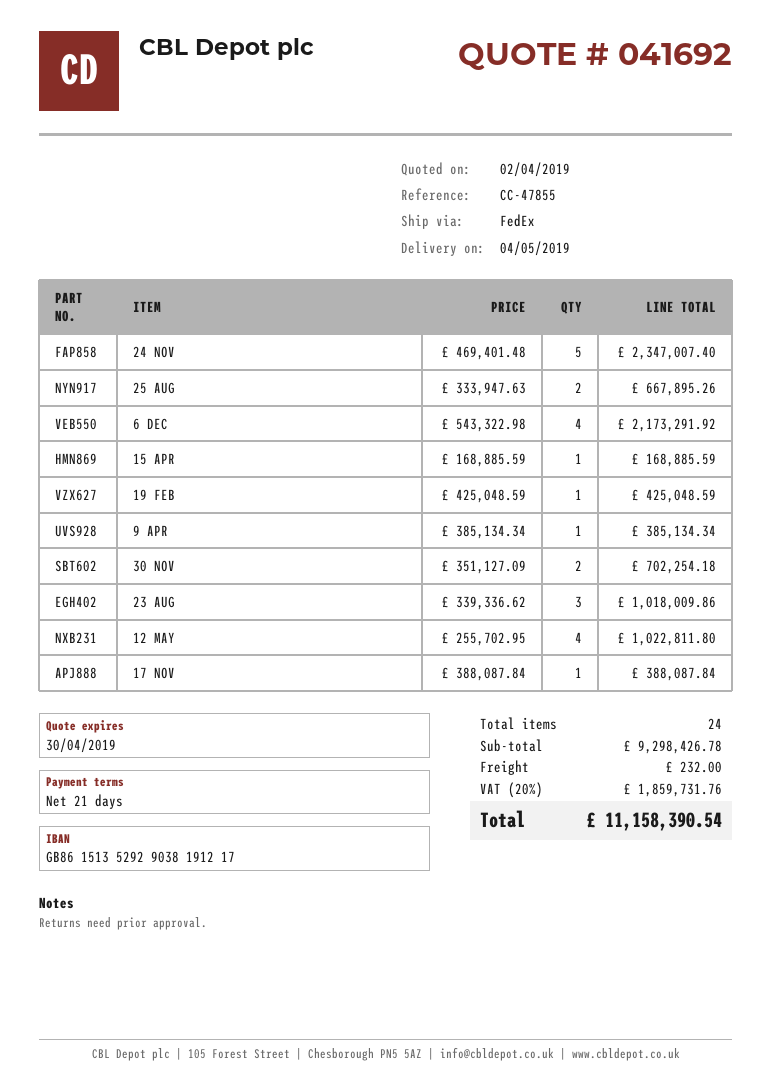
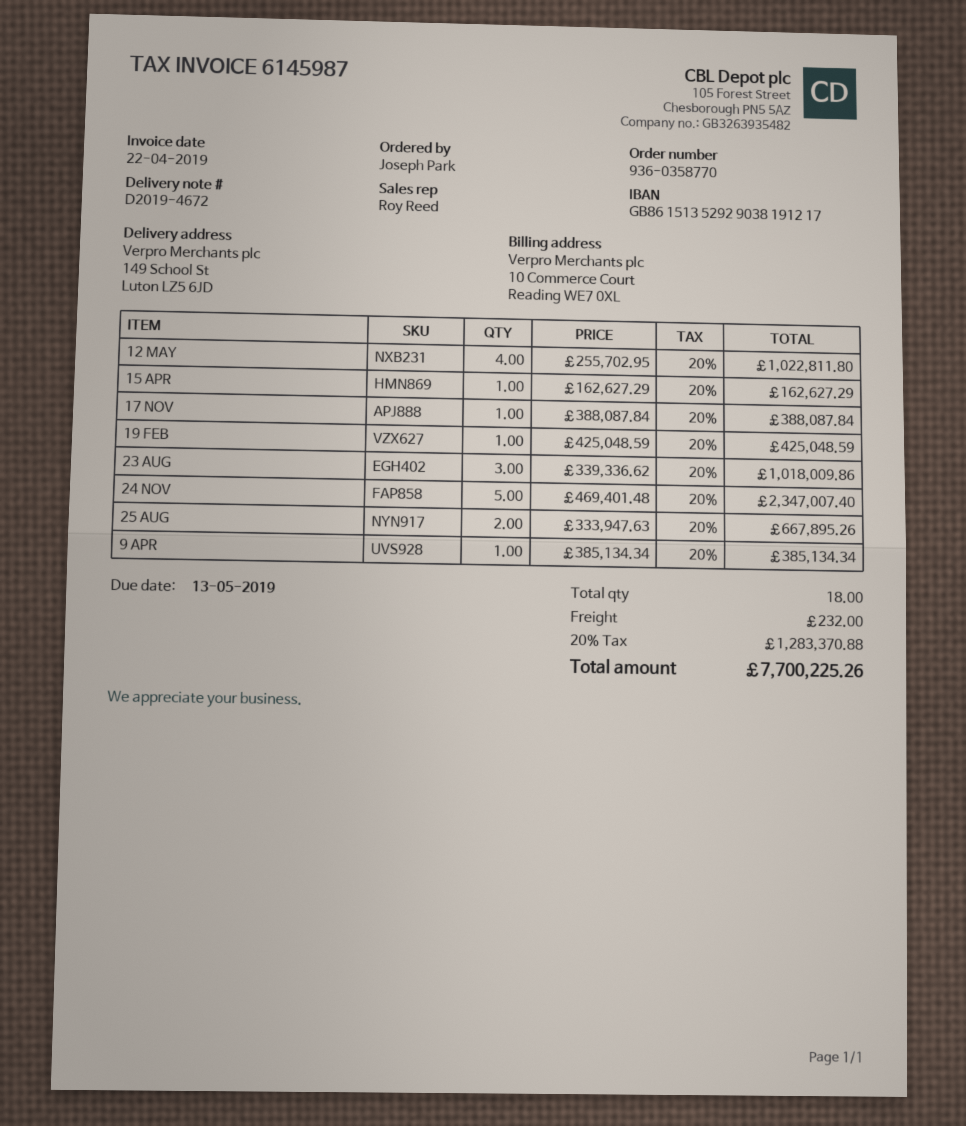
6 DEC: 4 x 543322.98 = 2173291.92 -> none
15 APR: 1 x 168885.59 = 168885.59 -> 1 x 162627.29 = 162627.29
30 NOV: 2 x 351127.09 = 702254.18 -> none
total quantity: 24 -> 18
tax: 20% = 1859731.76 -> 20% = 1283370.88
total: 11158390.54 -> 7700225.26

